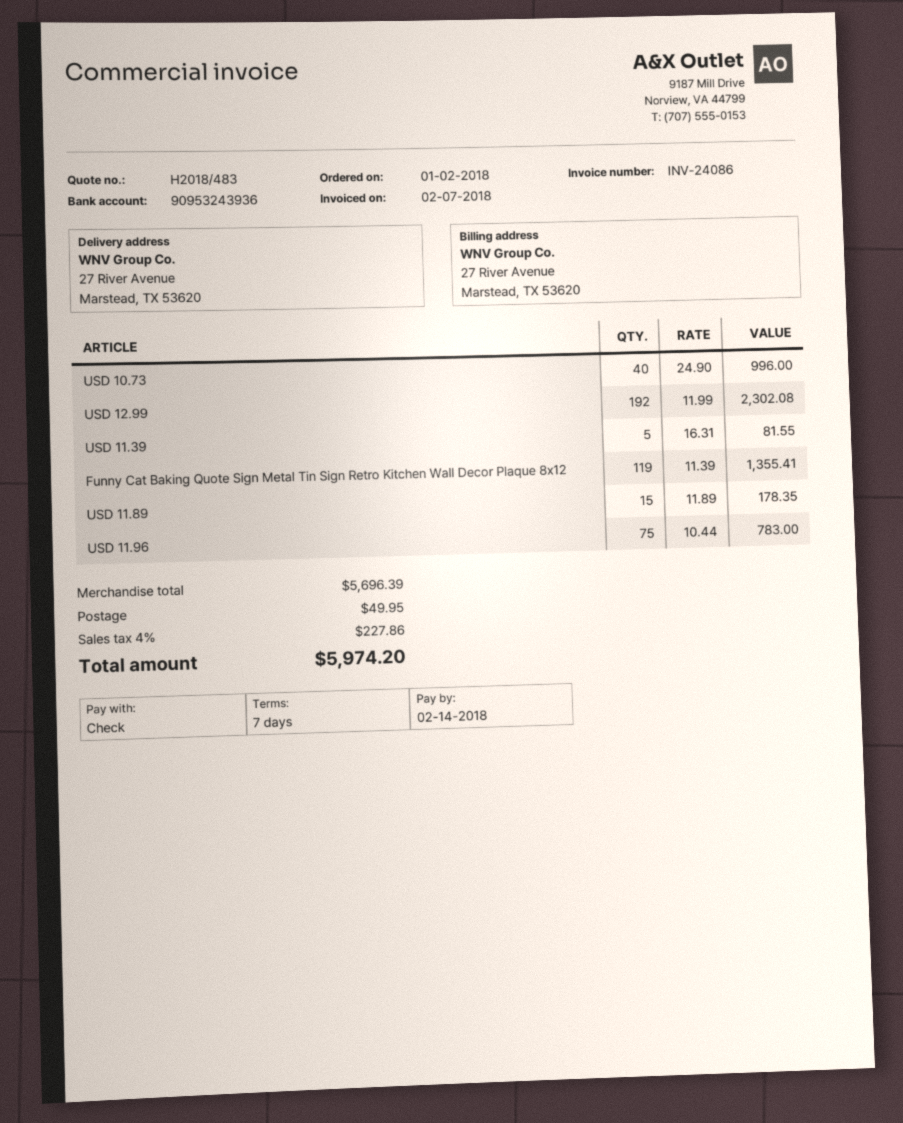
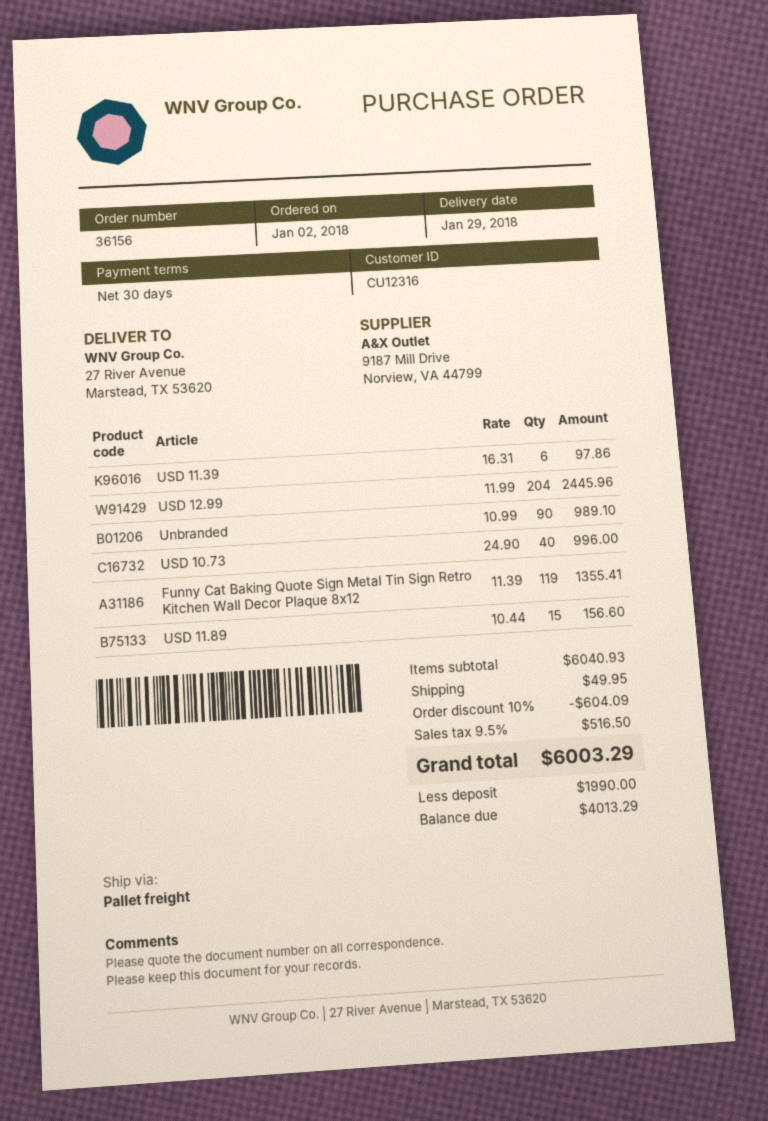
payment terms: 7 days -> 30 days
USD 12.99: 192 x 11.99 = 2302.08 -> 204 x 11.99 = 2445.96
USD 11.39: 5 x 16.31 = 81.55 -> 6 x 16.31 = 97.86
USD 11.89: 15 x 11.89 = 178.35 -> 15 x 10.44 = 156.60
USD 11.96: 75 x 10.44 = 783.00 -> none
Unbranded: none -> 90 x 10.99 = 989.10
subtotal: 5696.39 -> 6040.93
discount: none -> 10% = 604.09
tax: 4% = 227.86 -> 9.5% = 516.50
total: 5974.20 -> 6003.29

